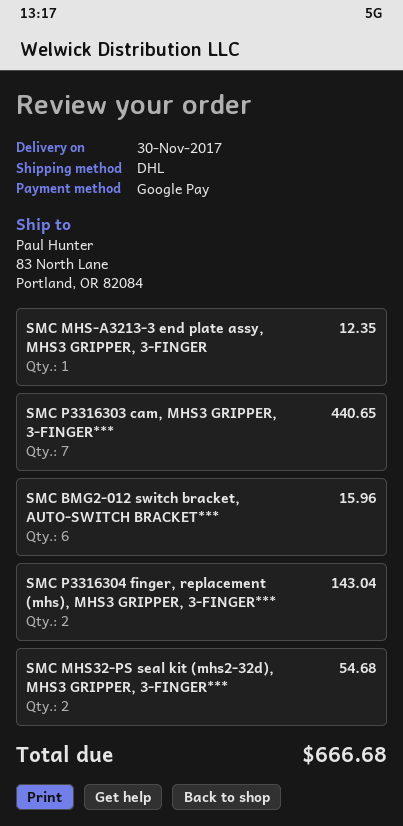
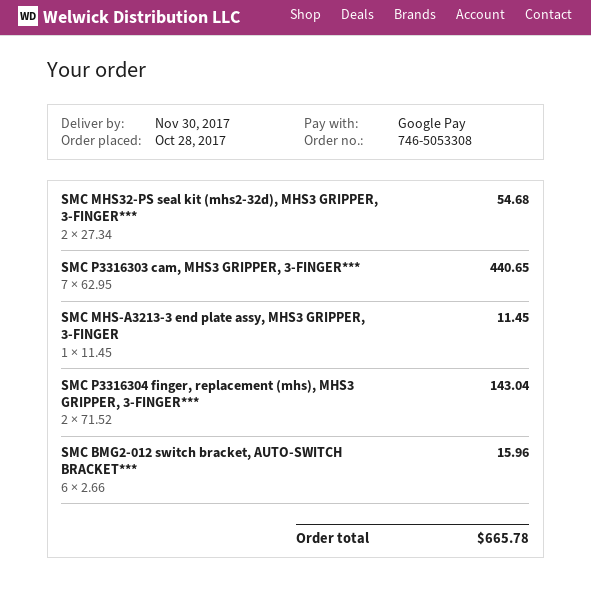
SMC MHS-A3213-3 end plate assy, MHS3 GRIPPER, 3-FINGER: 1 for 12.35 -> 1 for 11.45
total: 666.68 -> 665.78

